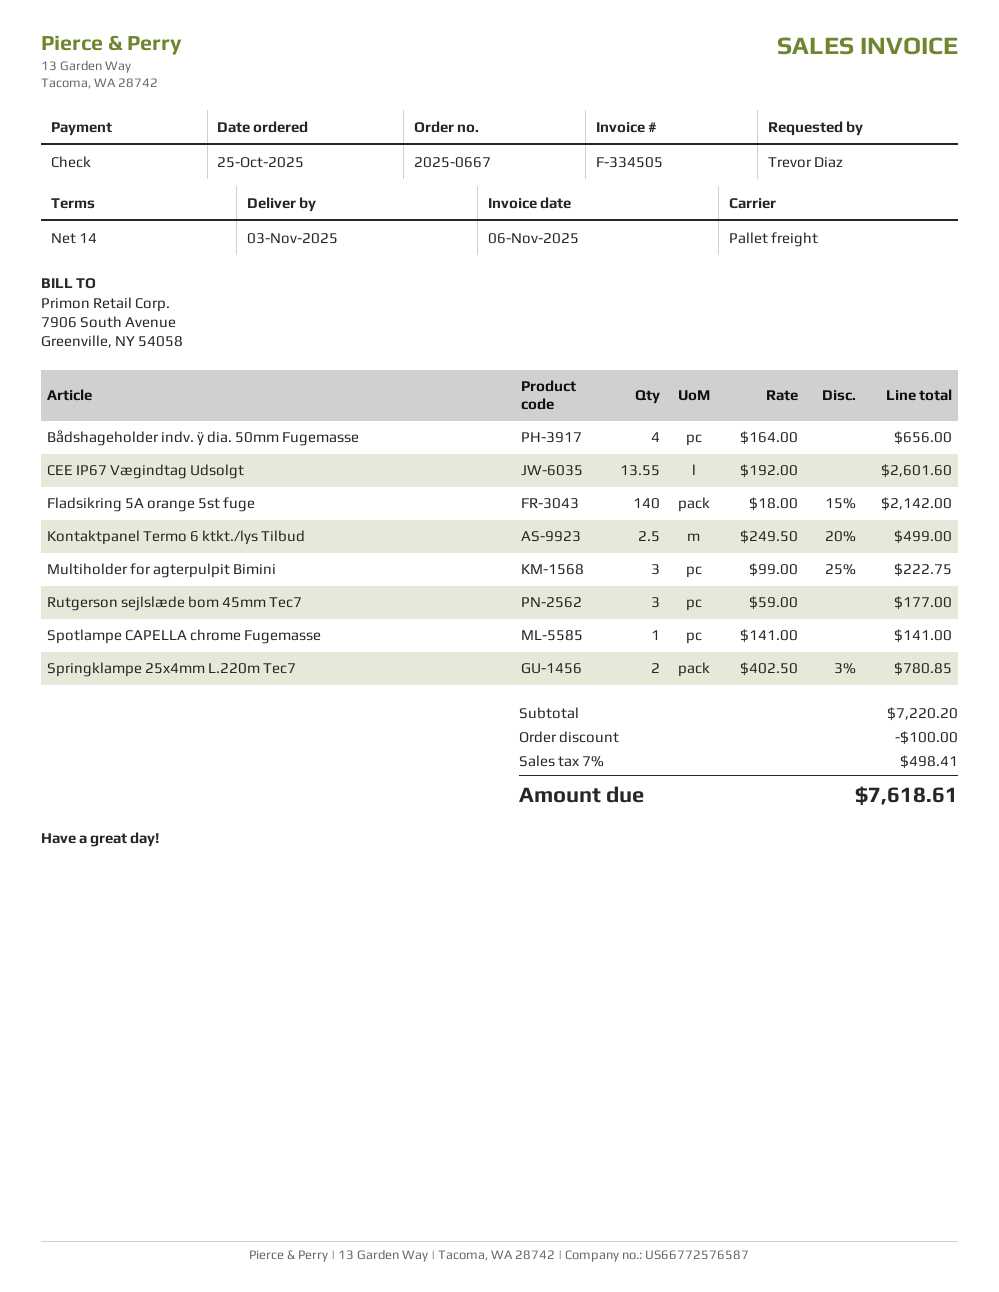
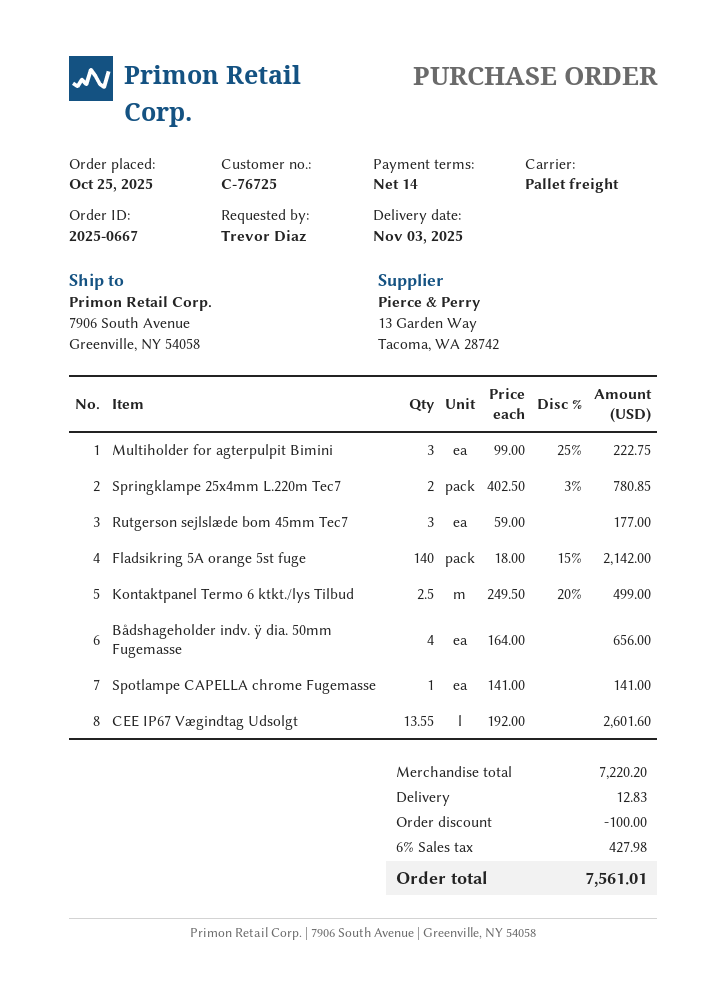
shipping: none -> 12.83
tax: 7% = 498.41 -> 6% = 427.98
total: 7618.61 -> 7561.01

